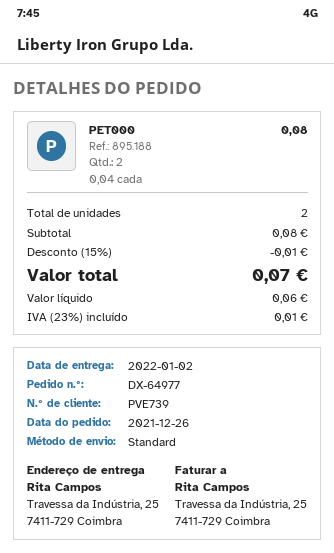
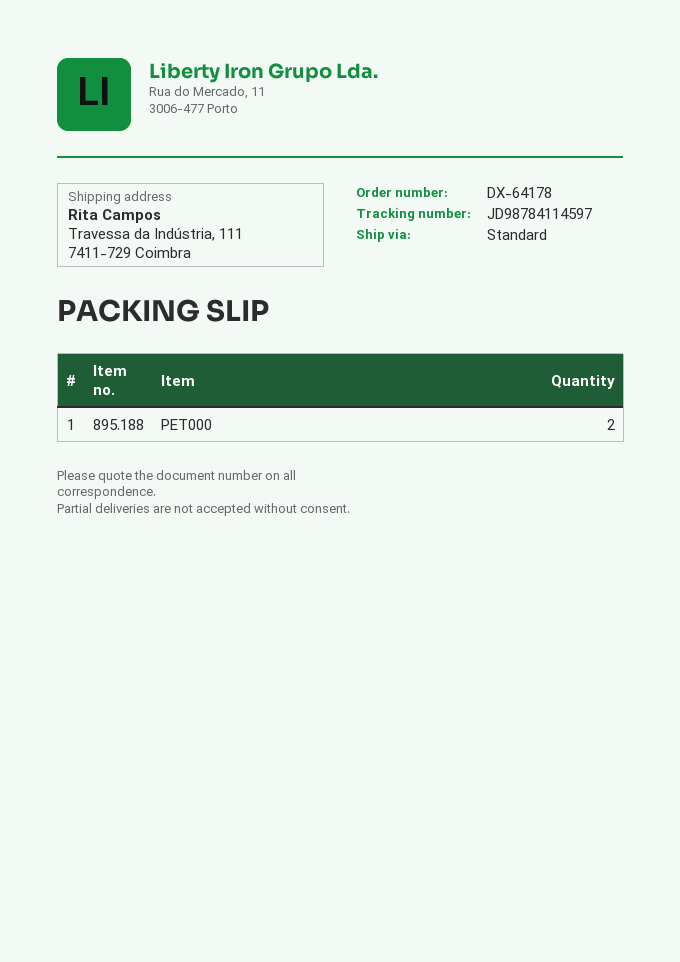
order number: DX-64977 -> DX-64178
ship to: Travessa da Indústria, 25, 7411-729 Coimbra -> Travessa da Indústria, 111, 7411-729 Coimbra

